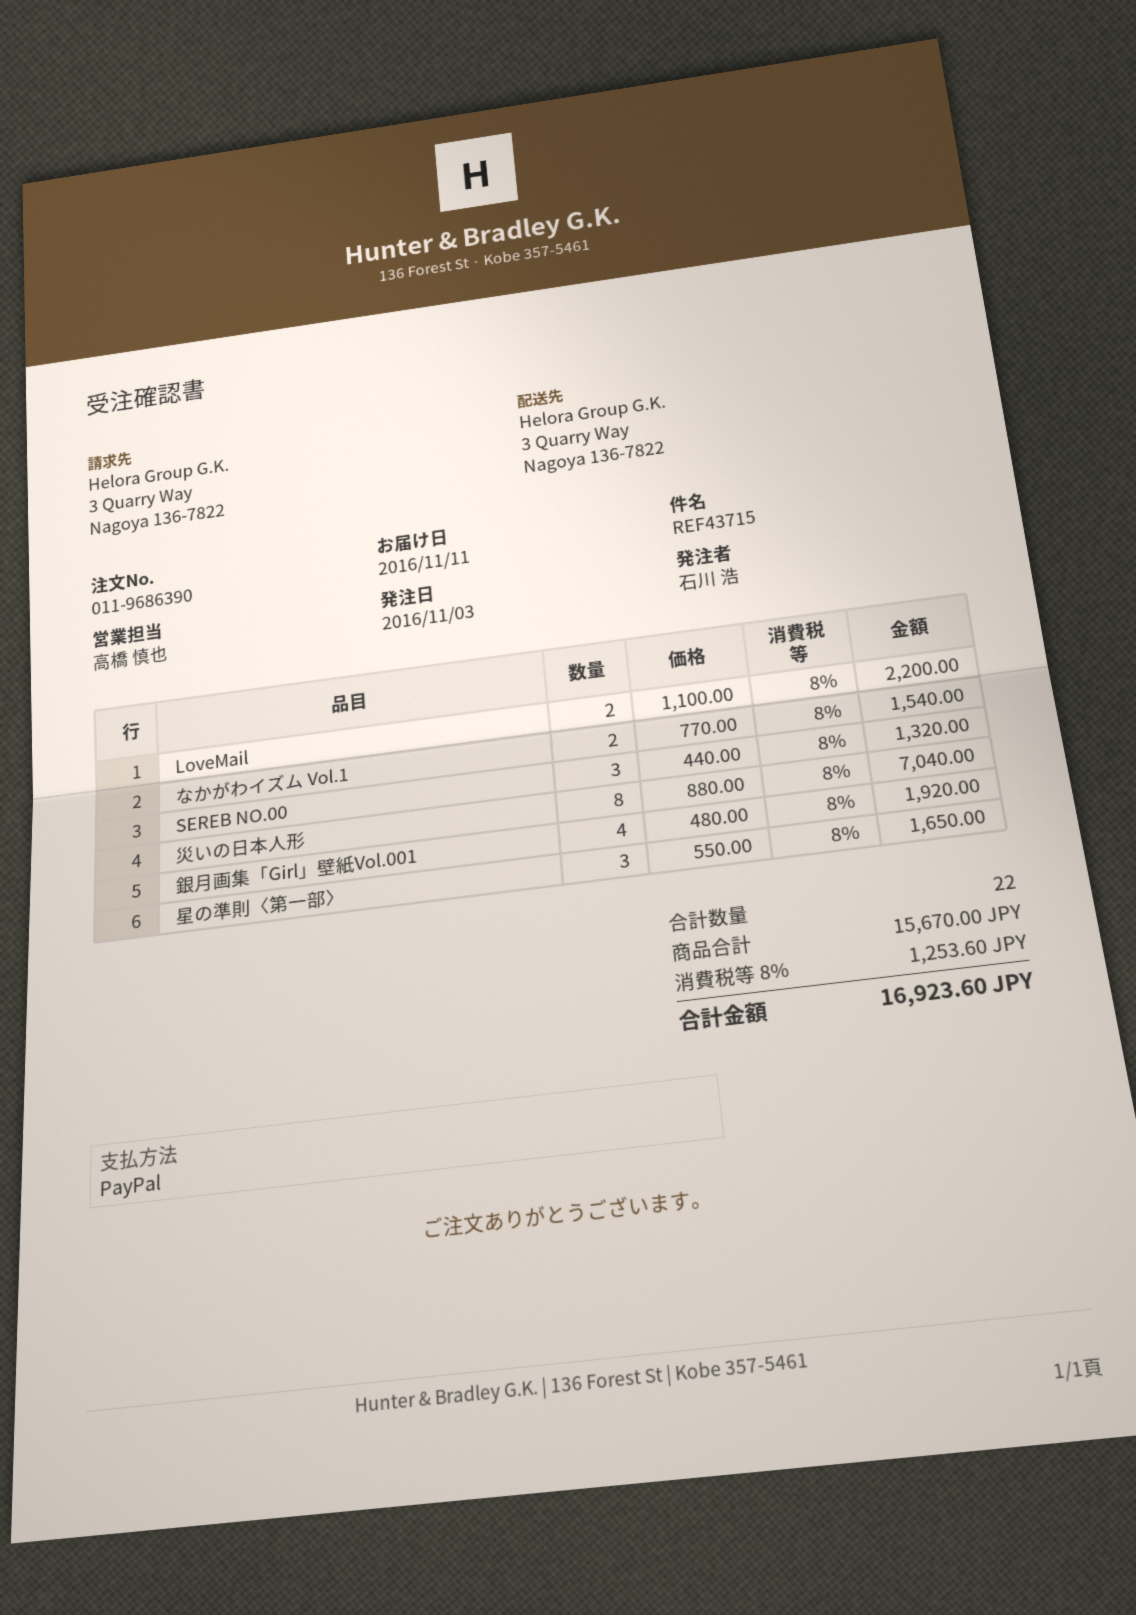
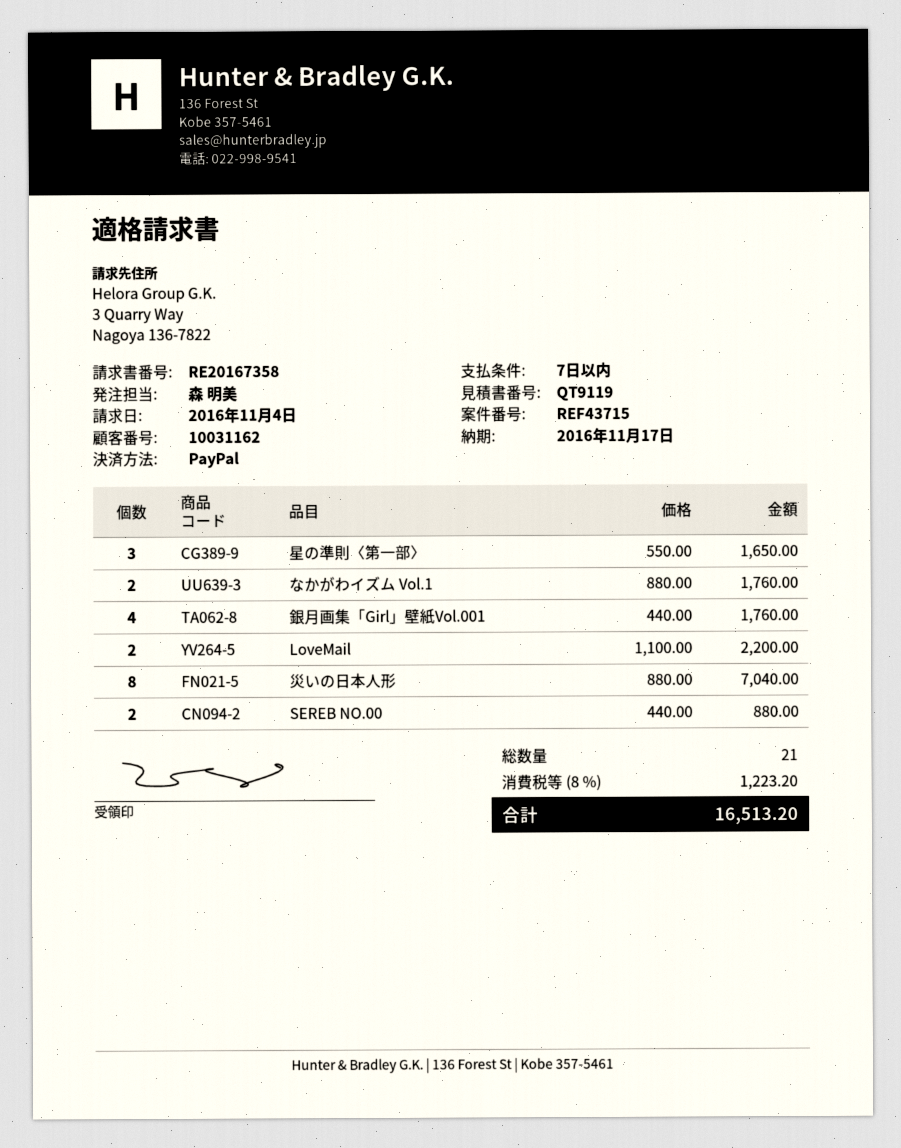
delivery date: 2016-11-11 -> 2016-11-17
ordered by: 石川 浩 -> 森 明美
なかがわイズム Vol.1: 2 x 770.00 = 1540.00 -> 2 x 880.00 = 1760.00
SEREB NO.00: 3 x 440.00 = 1320.00 -> 2 x 440.00 = 880.00
銀月画集「Girl」壁紙Vol.001: 4 x 480.00 = 1920.00 -> 4 x 440.00 = 1760.00
total quantity: 22 -> 21
tax: 8% = 1253.60 -> 8% = 1223.20
total: 16923.60 -> 16513.20

